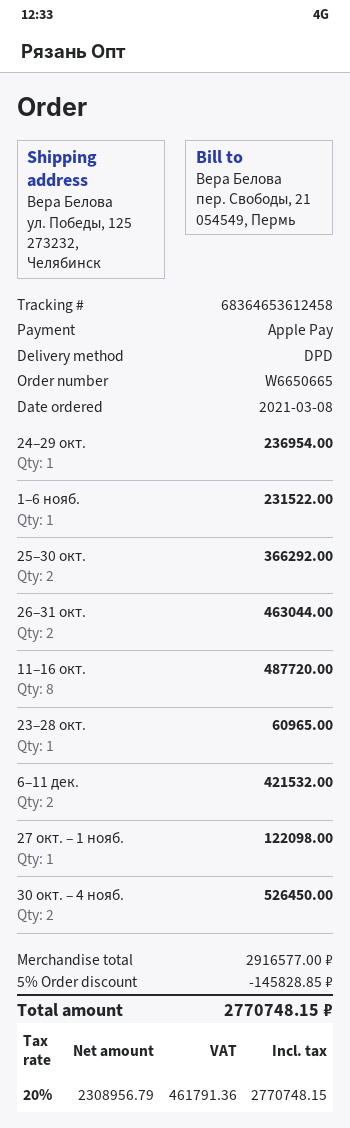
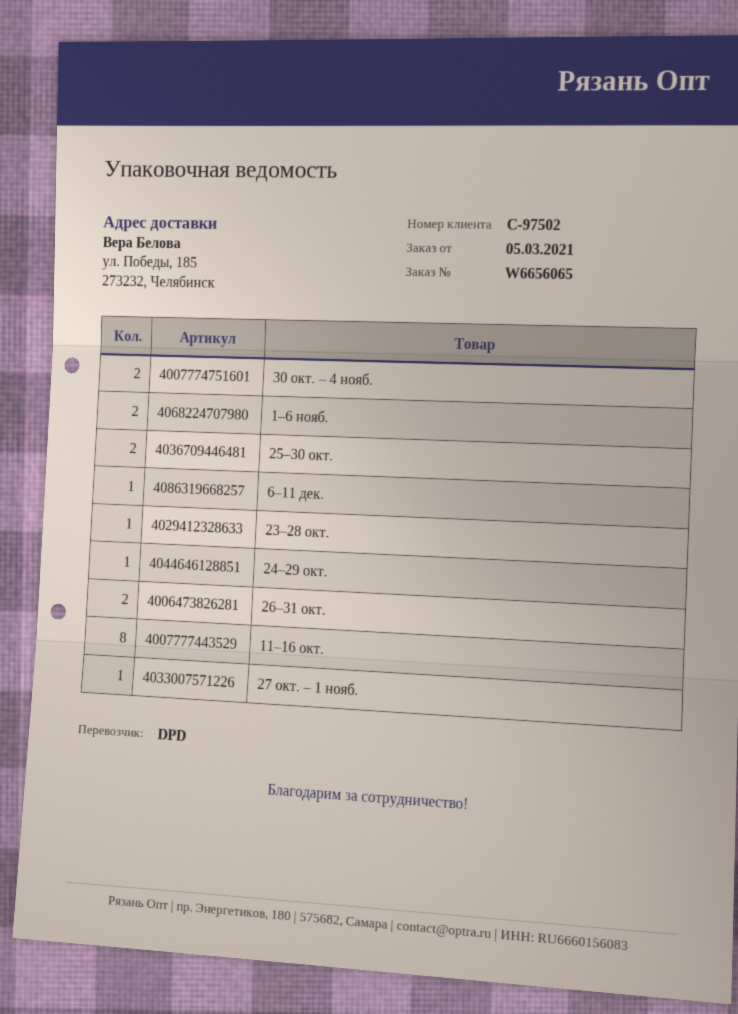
order number: W6650665 -> W6656065
order date: 2021-03-08 -> 2021-03-05
ship to: ул. Победы, 125, 273232, Челябинск -> ул. Победы, 185, 273232, Челябинск
1–6 нояб.: 1 -> 2
6–11 дек.: 2 -> 1

